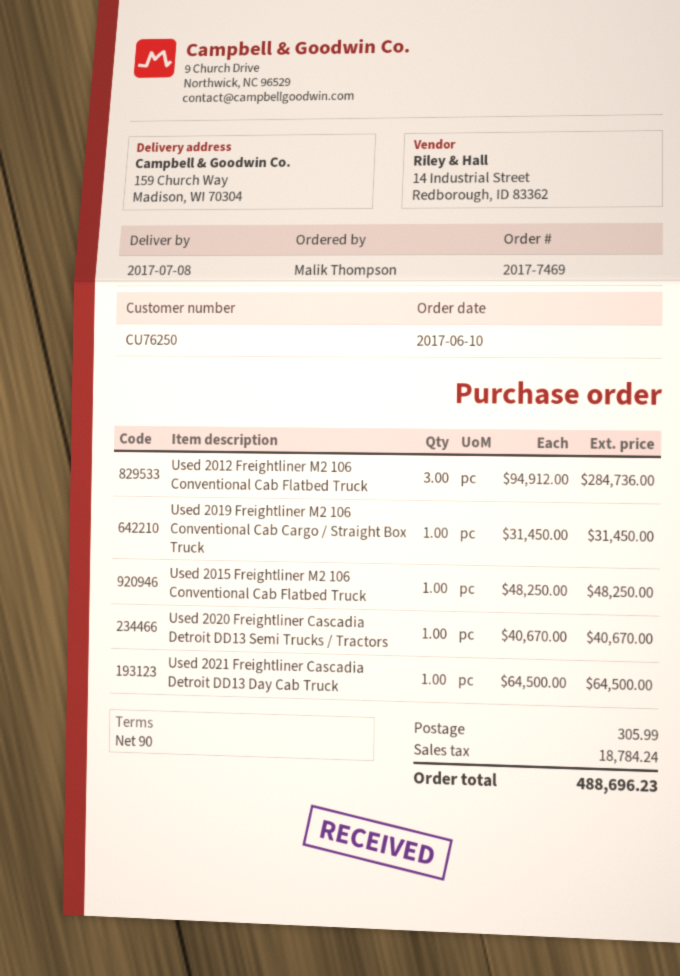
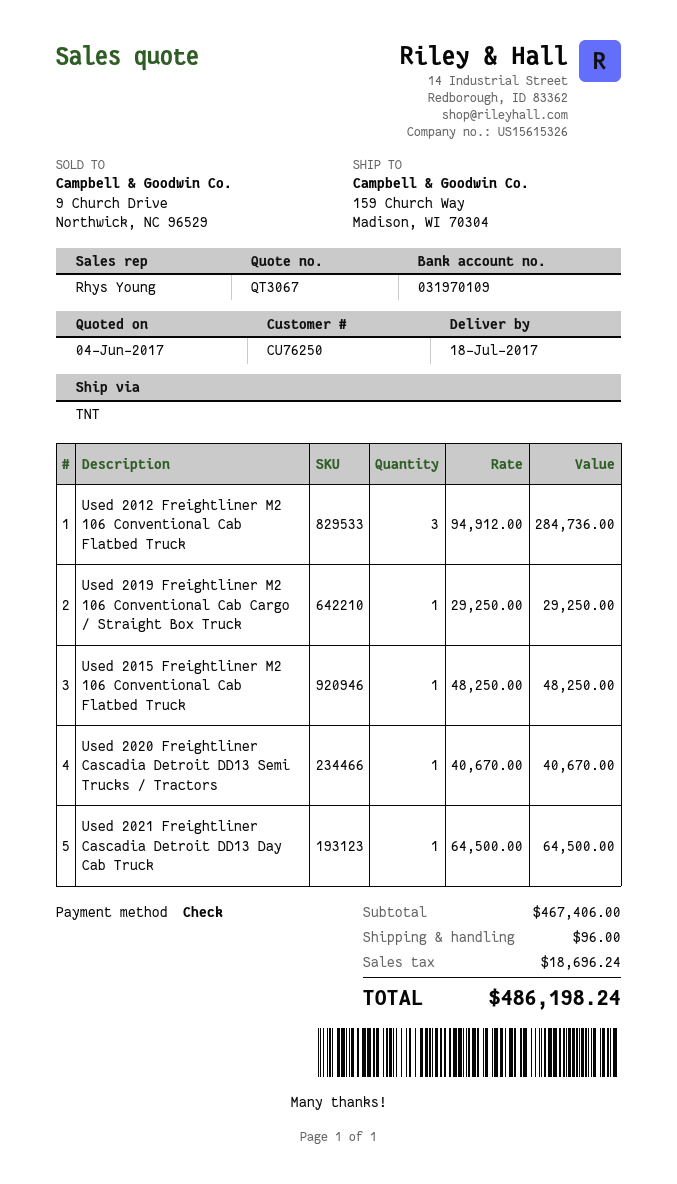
delivery date: 2017-07-08 -> 2017-07-18
Used 2019 Freightliner M2 106 Conventional Cab Cargo / Straight Box Truck: 1 x 31450.00 = 31450.00 -> 1 x 29250.00 = 29250.00
shipping: 305.99 -> 96.00
tax: 18784.24 -> 18696.24
total: 488696.23 -> 486198.24

